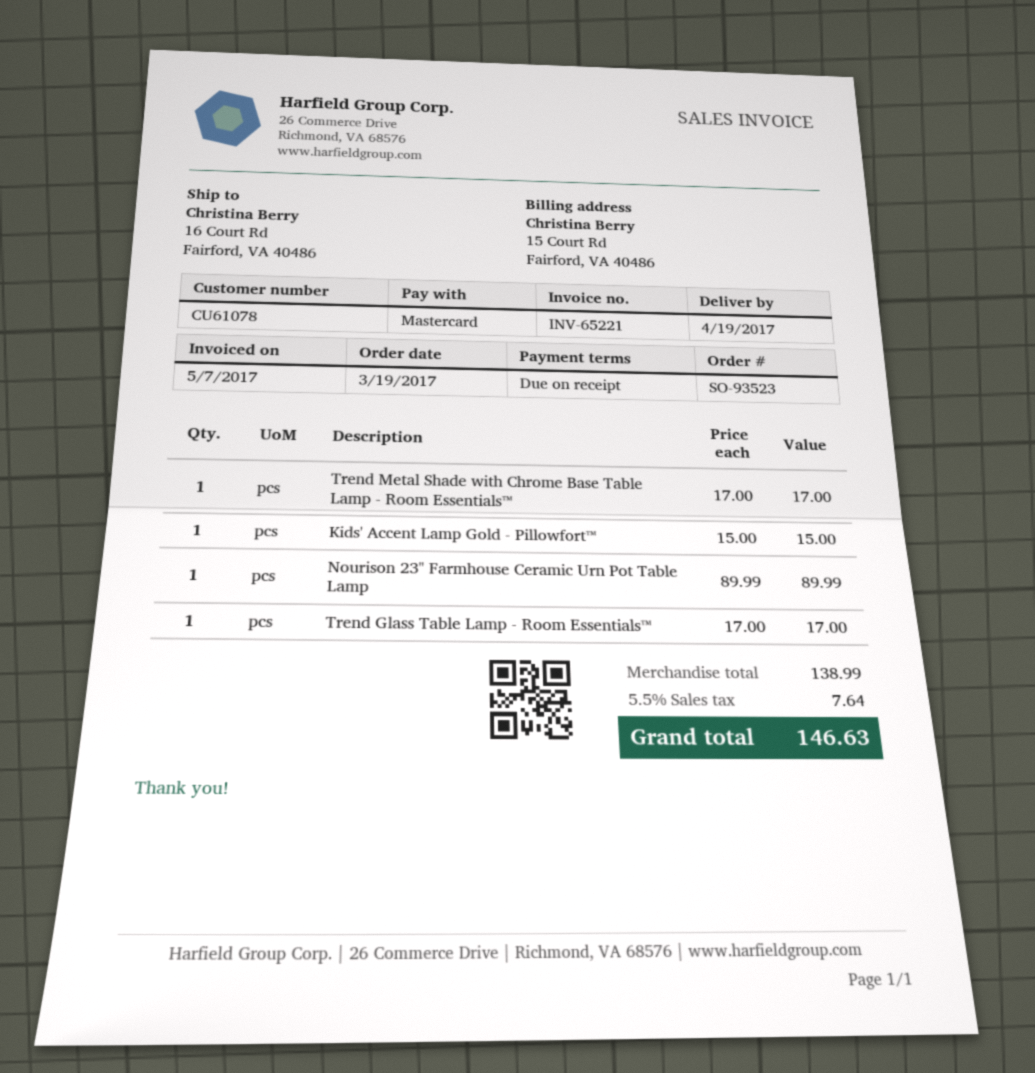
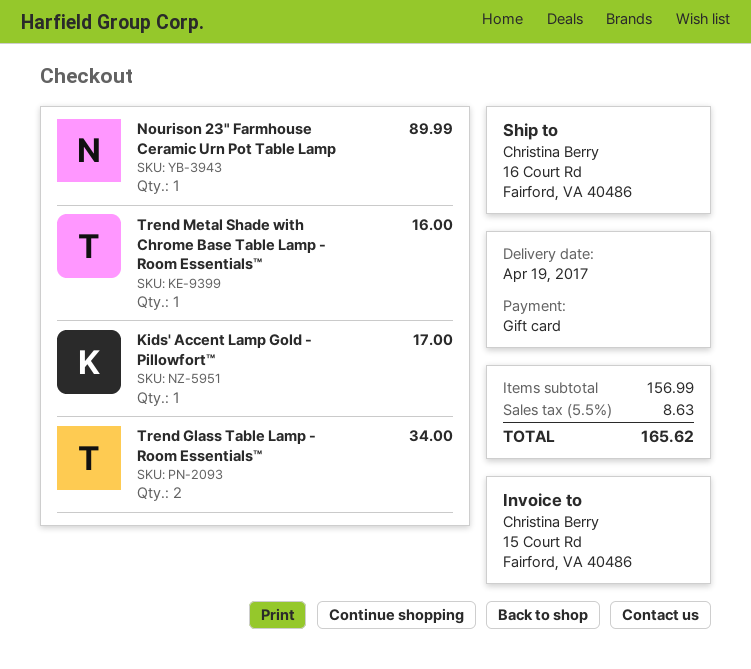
payment method: Mastercard -> gift card
Trend Metal Shade with Chrome Base Table Lamp - Room Essentials™: 1 for 17.00 -> 1 for 16.00
Kids' Accent Lamp Gold - Pillowfort™: 1 for 15.00 -> 1 for 17.00
Trend Glass Table Lamp - Room Essentials™: 1 for 17.00 -> 2 for 34.00
subtotal: 138.99 -> 156.99
tax: 5.5% = 7.64 -> 5.5% = 8.63
total: 146.63 -> 165.62

